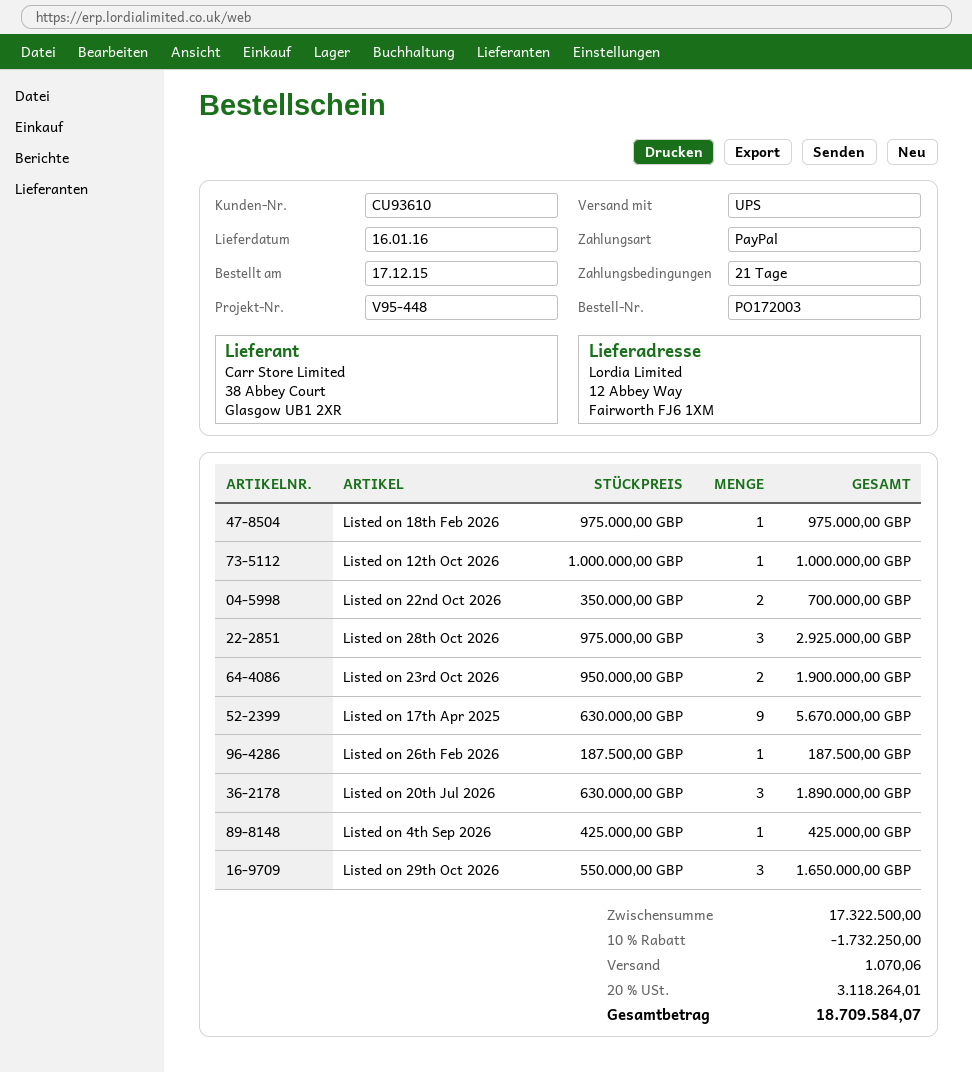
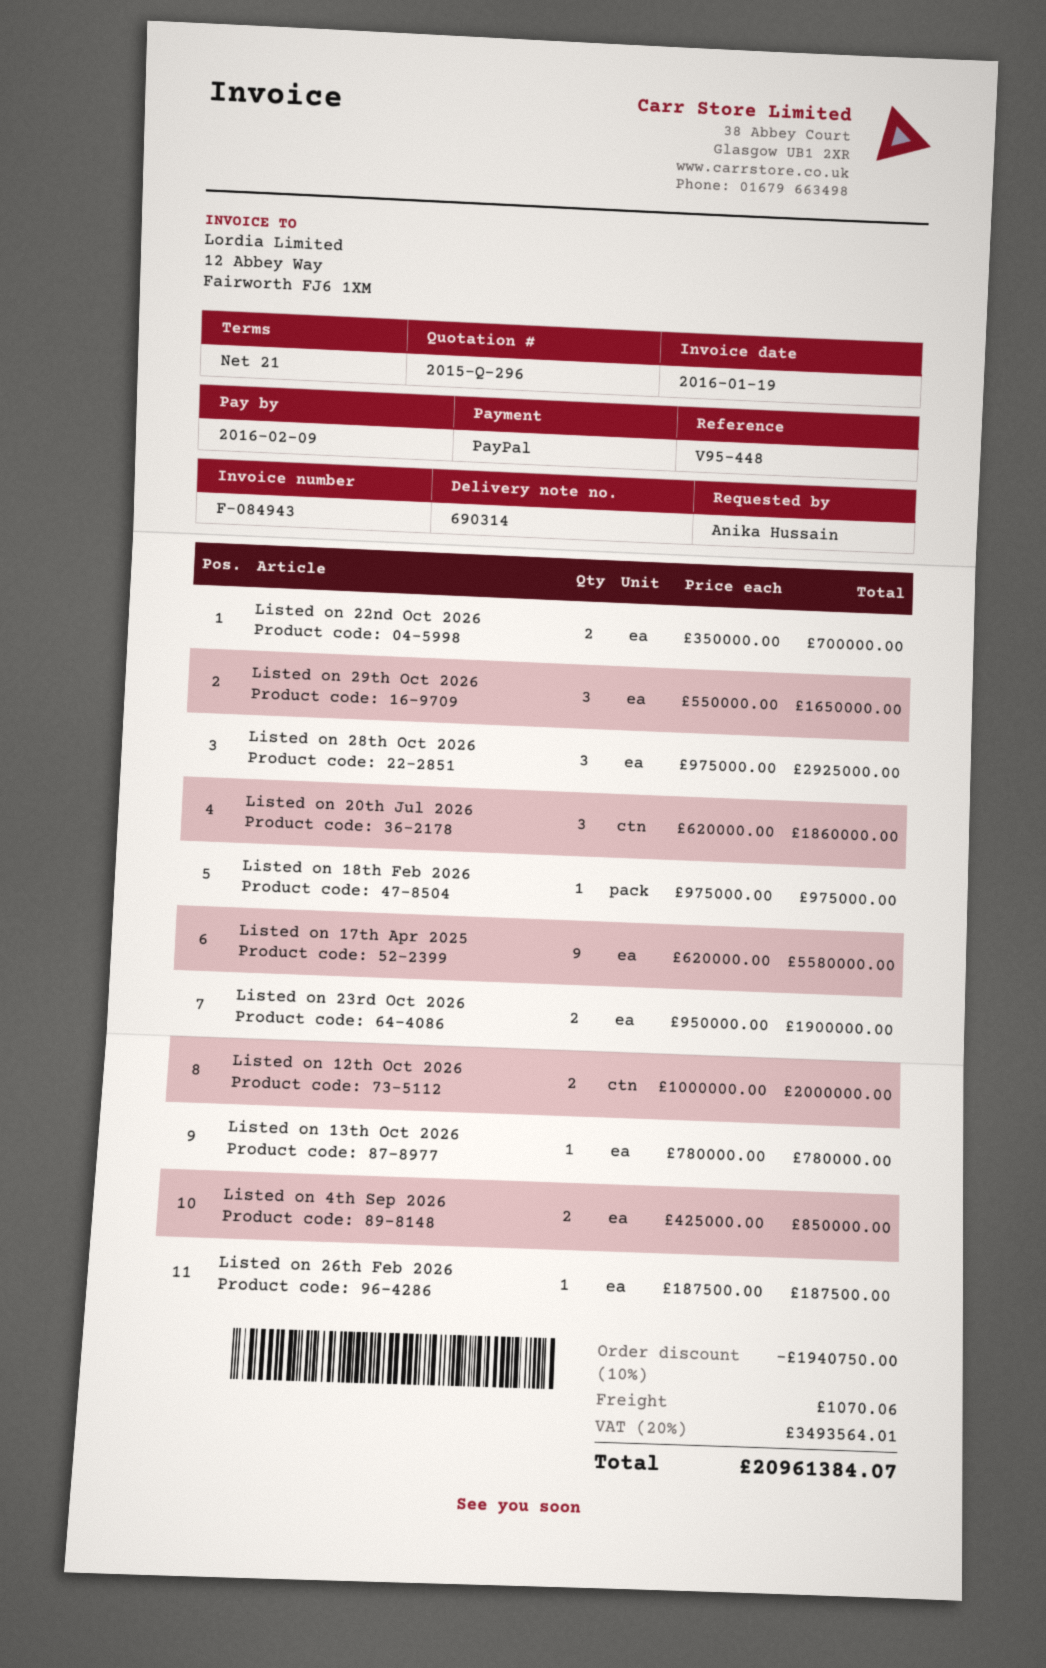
Listed on 12th Oct 2026: 1 x 1000000.00 = 1000000.00 -> 2 x 1000000.00 = 2000000.00
Listed on 17th Apr 2025: 9 x 630000.00 = 5670000.00 -> 9 x 620000.00 = 5580000.00
Listed on 20th Jul 2026: 3 x 630000.00 = 1890000.00 -> 3 x 620000.00 = 1860000.00
Listed on 4th Sep 2026: 1 x 425000.00 = 425000.00 -> 2 x 425000.00 = 850000.00
Listed on 13th Oct 2026: none -> 1 x 780000.00 = 780000.00
discount: 10% = 1732250.00 -> 10% = 1940750.00
tax: 20% = 3118264.01 -> 20% = 3493564.01
total: 18709584.07 -> 20961384.07

